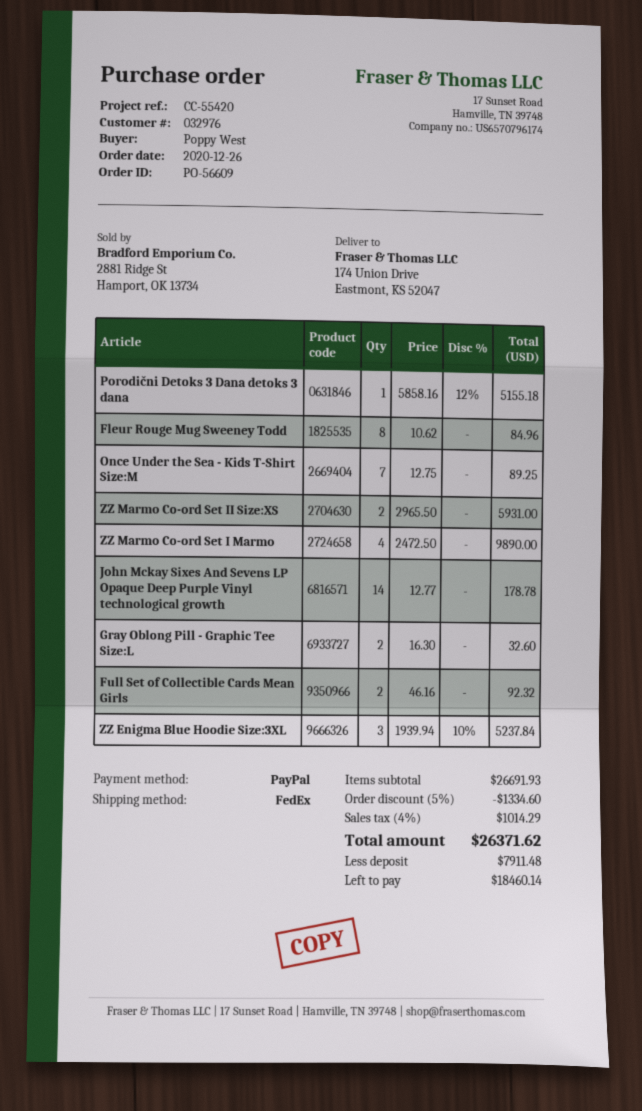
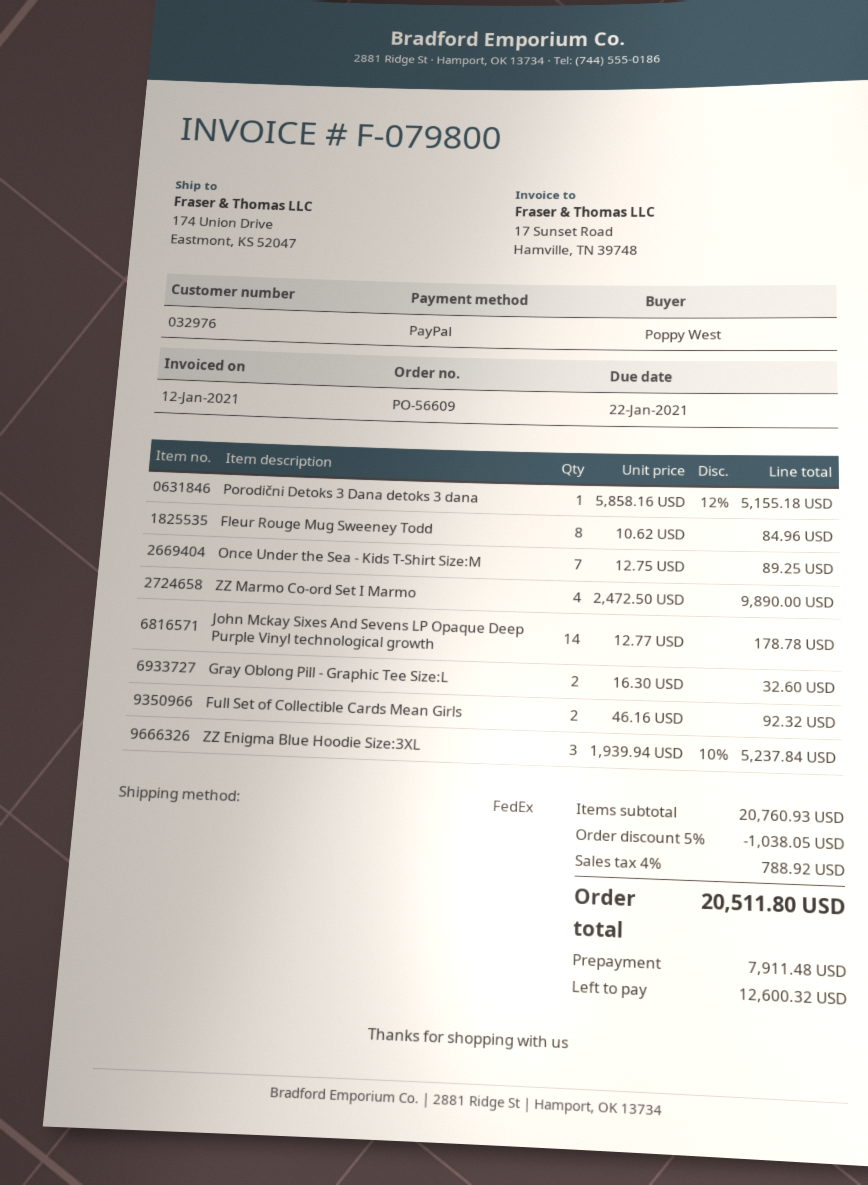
ZZ Marmo Co-ord Set II Size:XS: 2 x 2965.50 = 5931.00 -> none
subtotal: 26691.93 -> 20760.93
discount: 5% = 1334.60 -> 5% = 1038.05
tax: 4% = 1014.29 -> 4% = 788.92
total: 26371.62 -> 20511.80
balance: 18460.14 -> 12600.32

